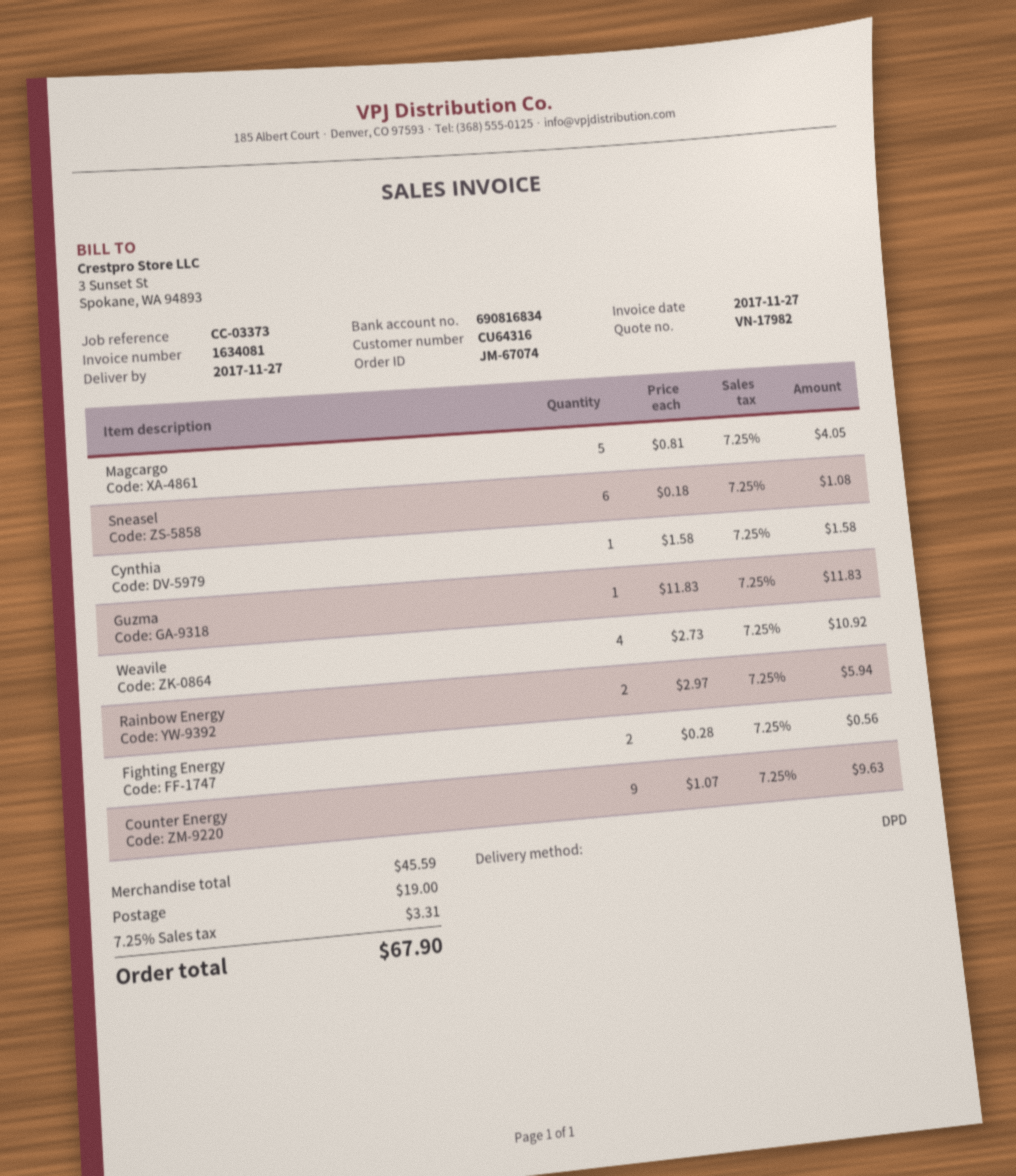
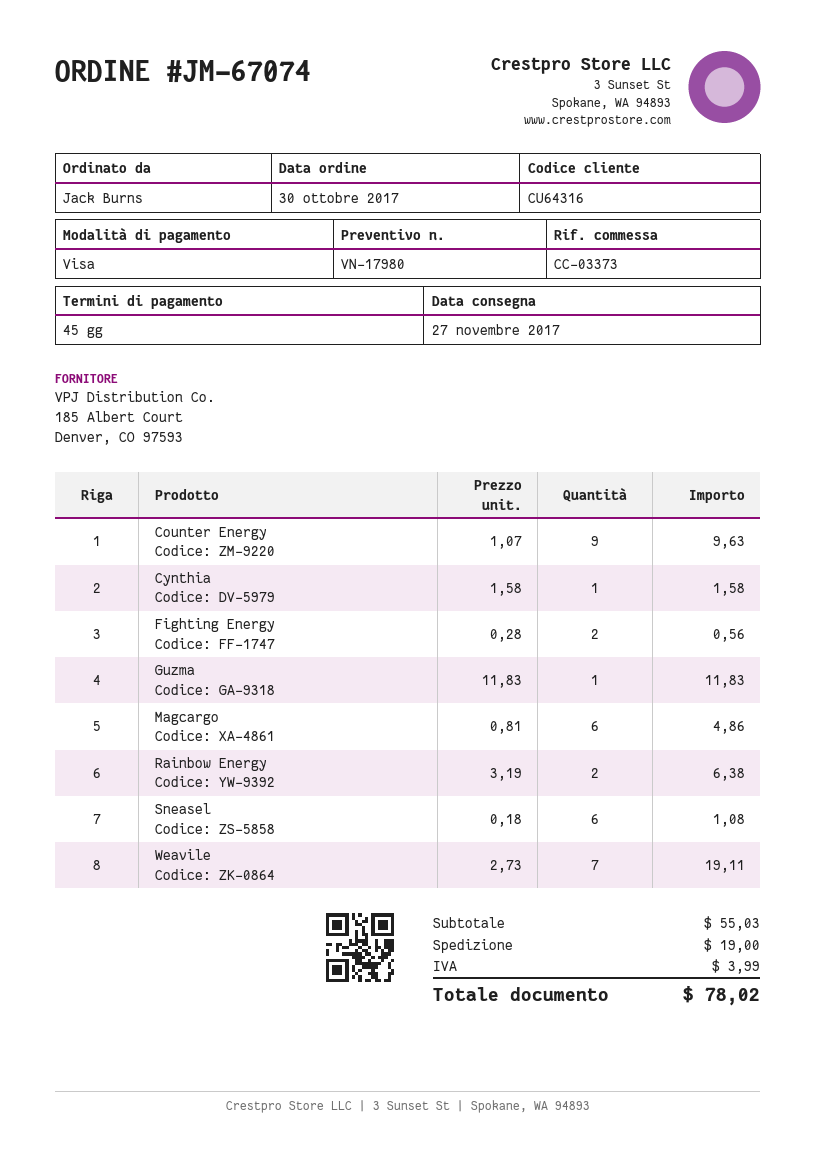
quote number: VN-17982 -> VN-17980
Magcargo: 5 x 0.81 = 4.05 -> 6 x 0.81 = 4.86
Weavile: 4 x 2.73 = 10.92 -> 7 x 2.73 = 19.11
Rainbow Energy: 2 x 2.97 = 5.94 -> 2 x 3.19 = 6.38
subtotal: 45.59 -> 55.03
tax: 3.31 -> 3.99
total: 67.90 -> 78.02

